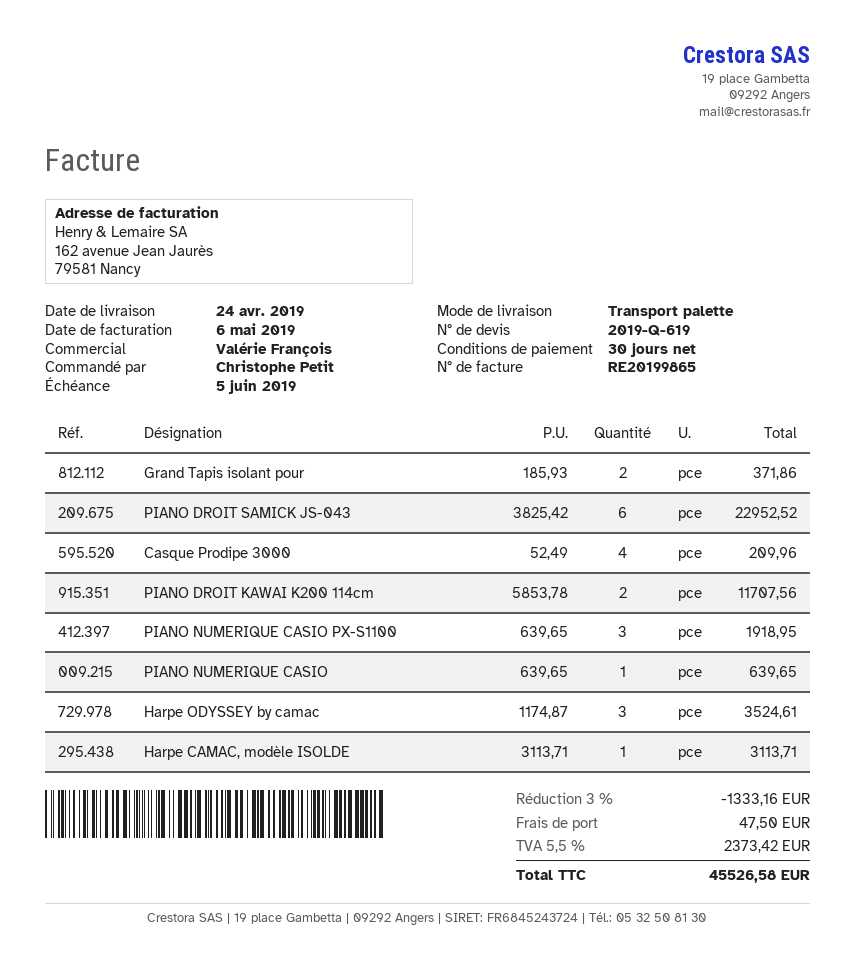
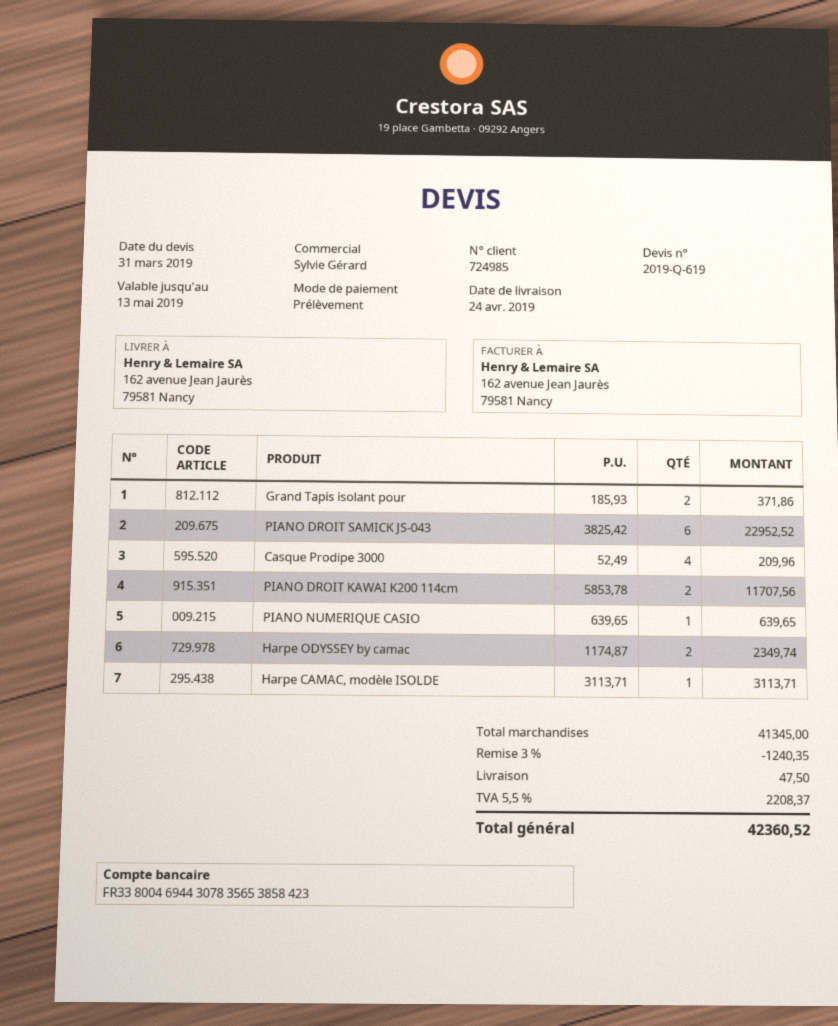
sales rep: Valérie François -> Sylvie Gérard
PIANO NUMERIQUE CASIO PX-S1100: 3 x 639.65 = 1918.95 -> none
Harpe ODYSSEY by camac: 3 x 1174.87 = 3524.61 -> 2 x 1174.87 = 2349.74
discount: 3% = 1333.16 -> 3% = 1240.35
tax: 5.5% = 2373.42 -> 5.5% = 2208.37
total: 45526.58 -> 42360.52

